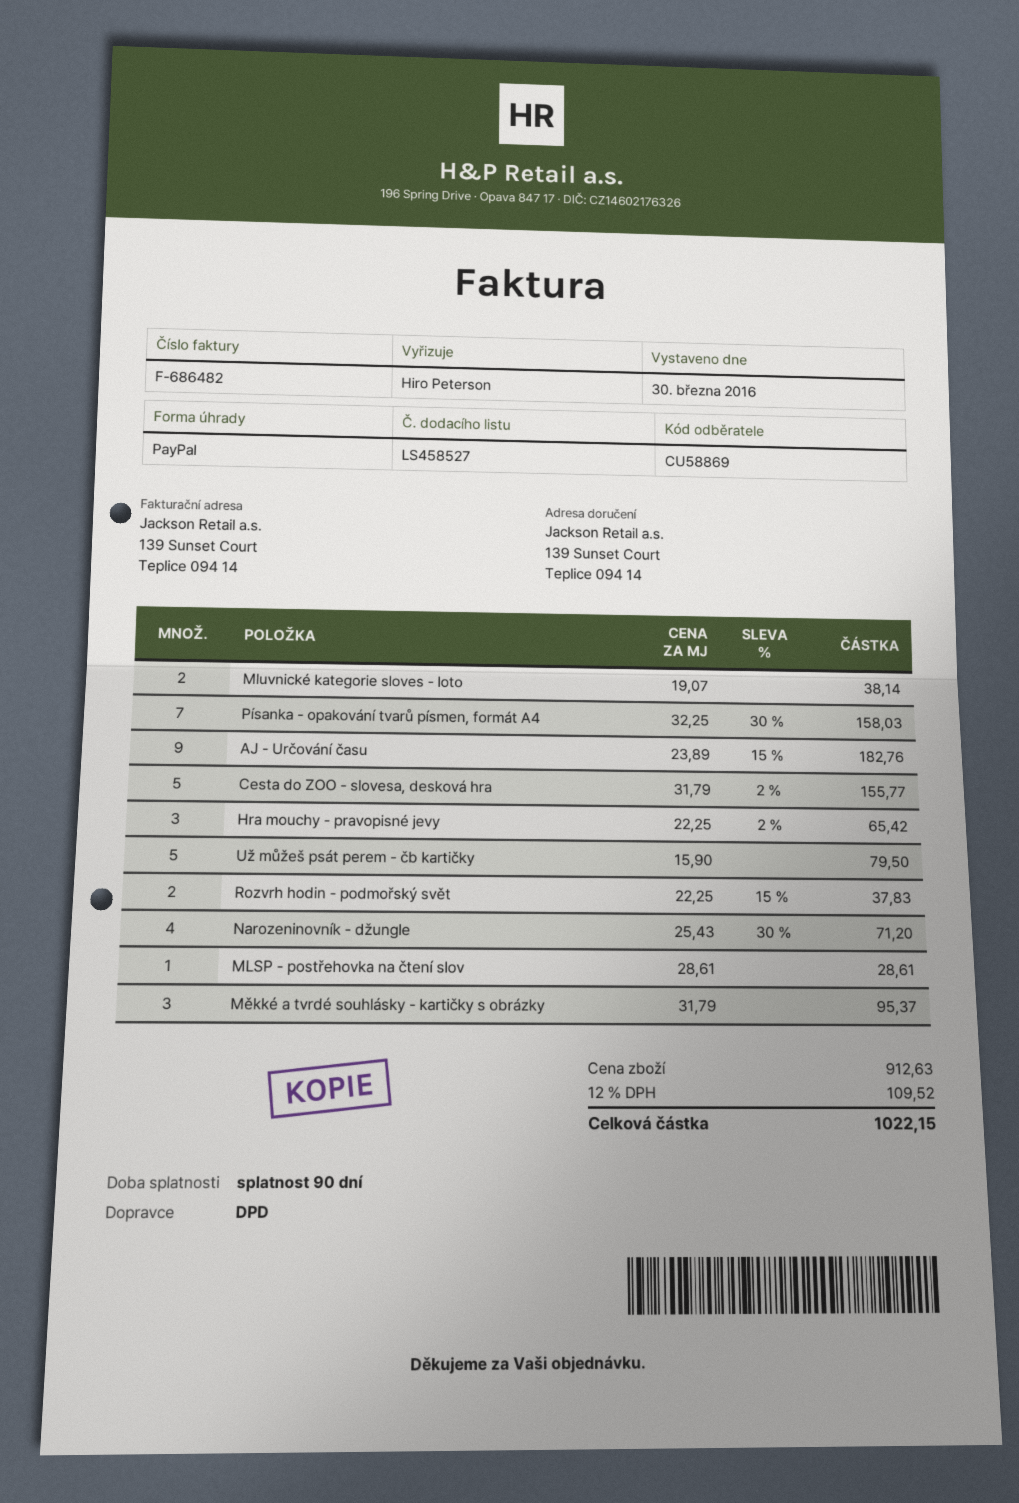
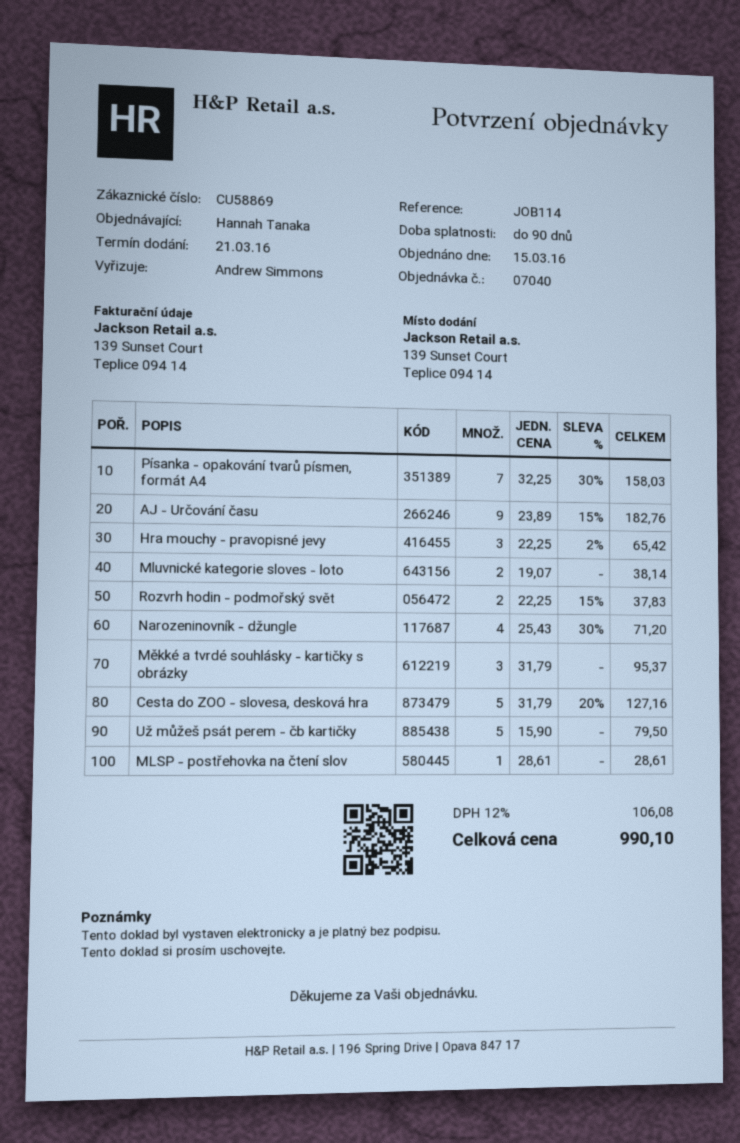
sales rep: Hiro Peterson -> Andrew Simmons
Cesta do ZOO - slovesa, desková hra: 5 x 31.79 - 2% = 155.77 -> 5 x 31.79 - 20% = 127.16
tax: 12% = 109.52 -> 12% = 106.08
total: 1022.15 -> 990.10

